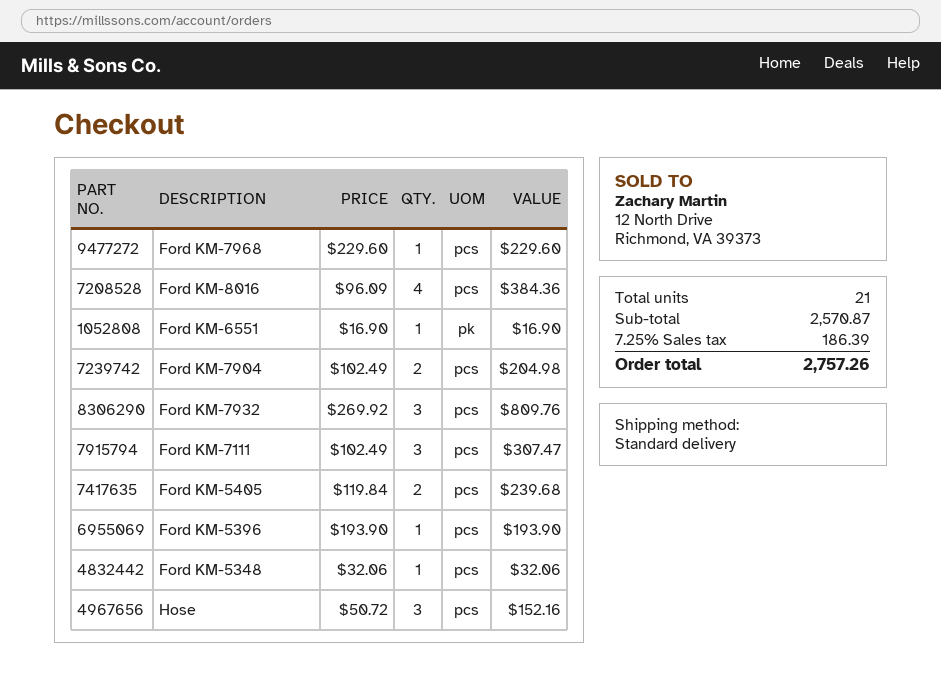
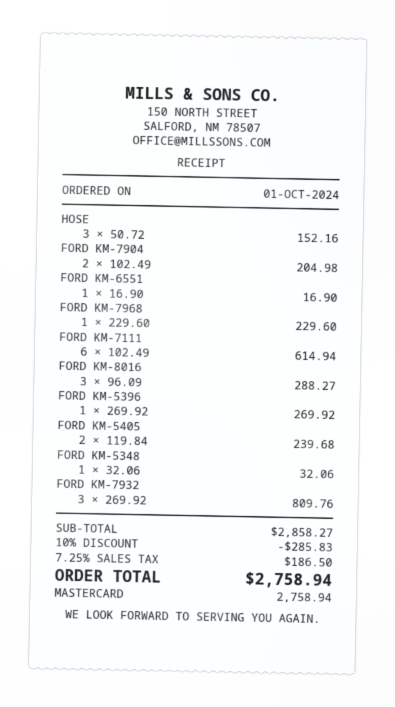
Ford KM-8016: 4 x 96.09 = 384.36 -> 3 x 96.09 = 288.27
Ford KM-7111: 3 x 102.49 = 307.47 -> 6 x 102.49 = 614.94
Ford KM-5396: 1 x 193.90 = 193.90 -> 1 x 269.92 = 269.92
subtotal: 2570.87 -> 2858.27
discount: none -> 10% = 285.83
tax: 7.25% = 186.39 -> 7.25% = 186.50
total: 2757.26 -> 2758.94

